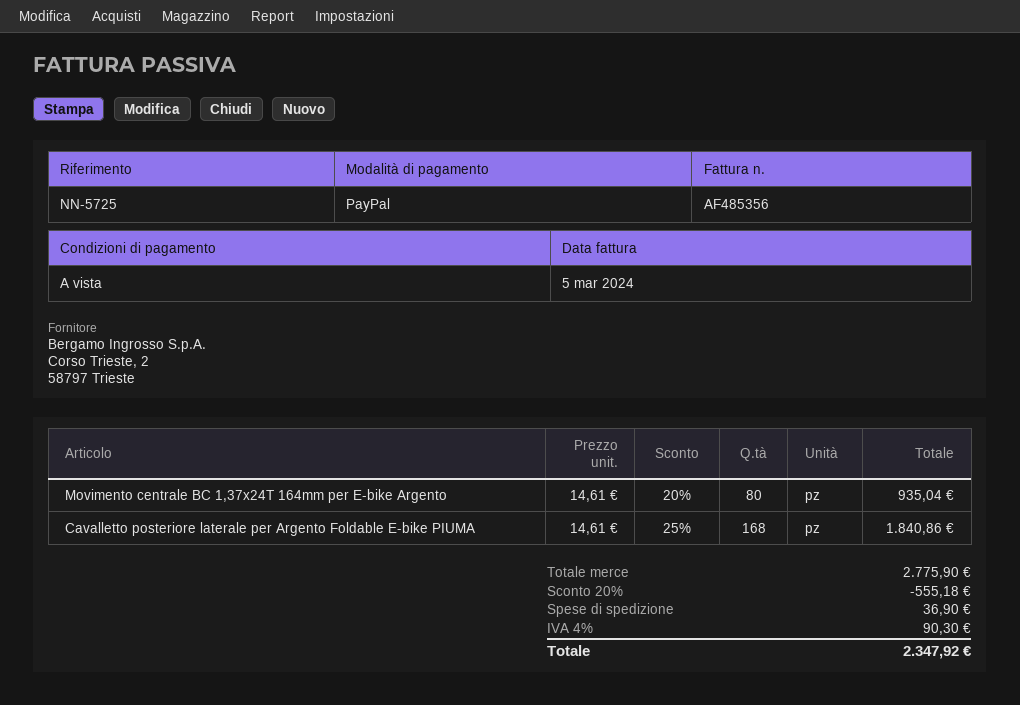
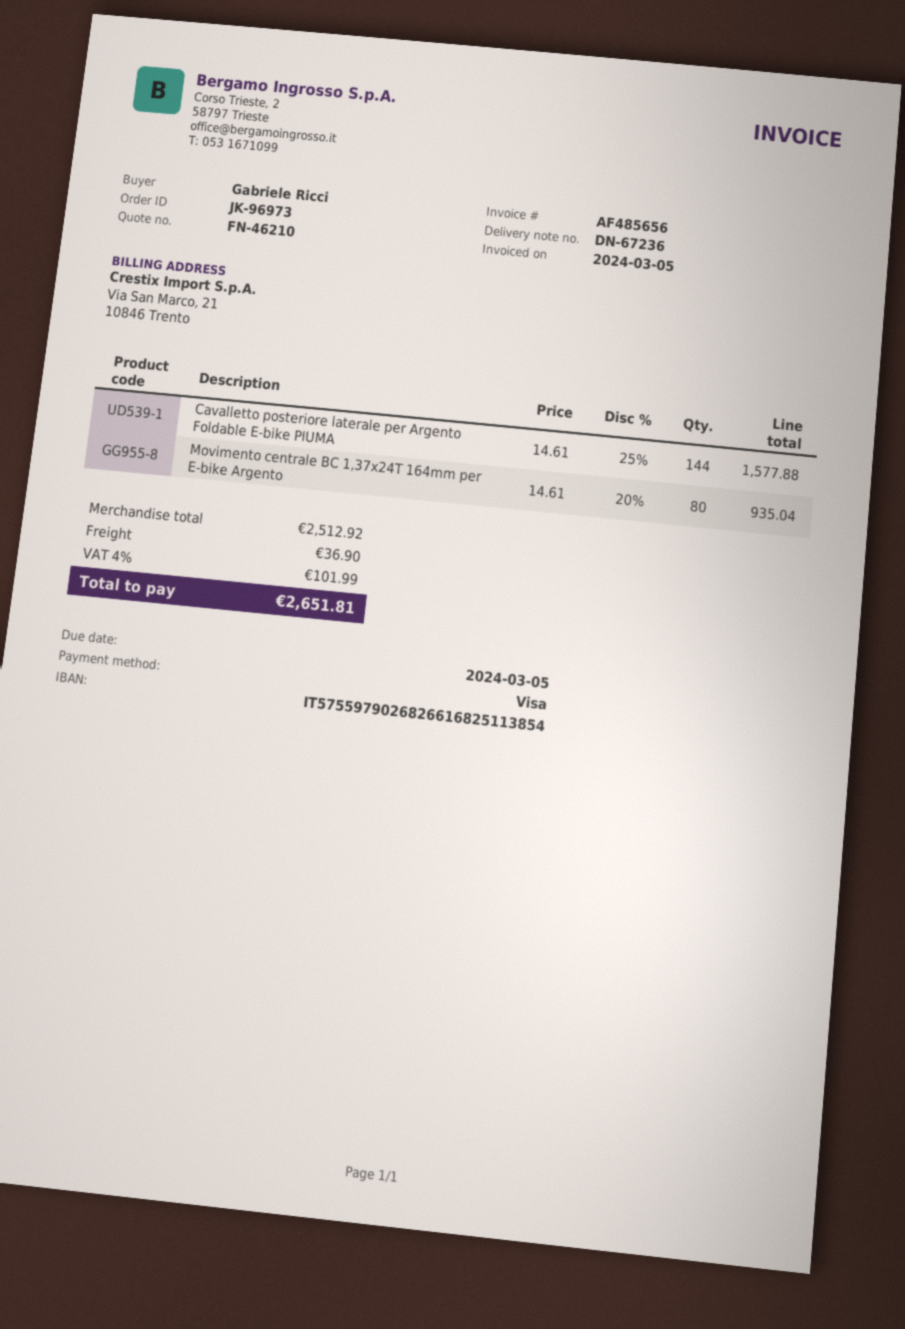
invoice number: AF485356 -> AF485656
payment method: PayPal -> Visa
Cavalletto posteriore laterale per Argento Foldable E-bike PIUMA: 168 x 14.61 - 25% = 1840.86 -> 144 x 14.61 - 25% = 1577.88
subtotal: 2775.90 -> 2512.92
discount: 20% = 555.18 -> none
tax: 4% = 90.30 -> 4% = 101.99
total: 2347.92 -> 2651.81

